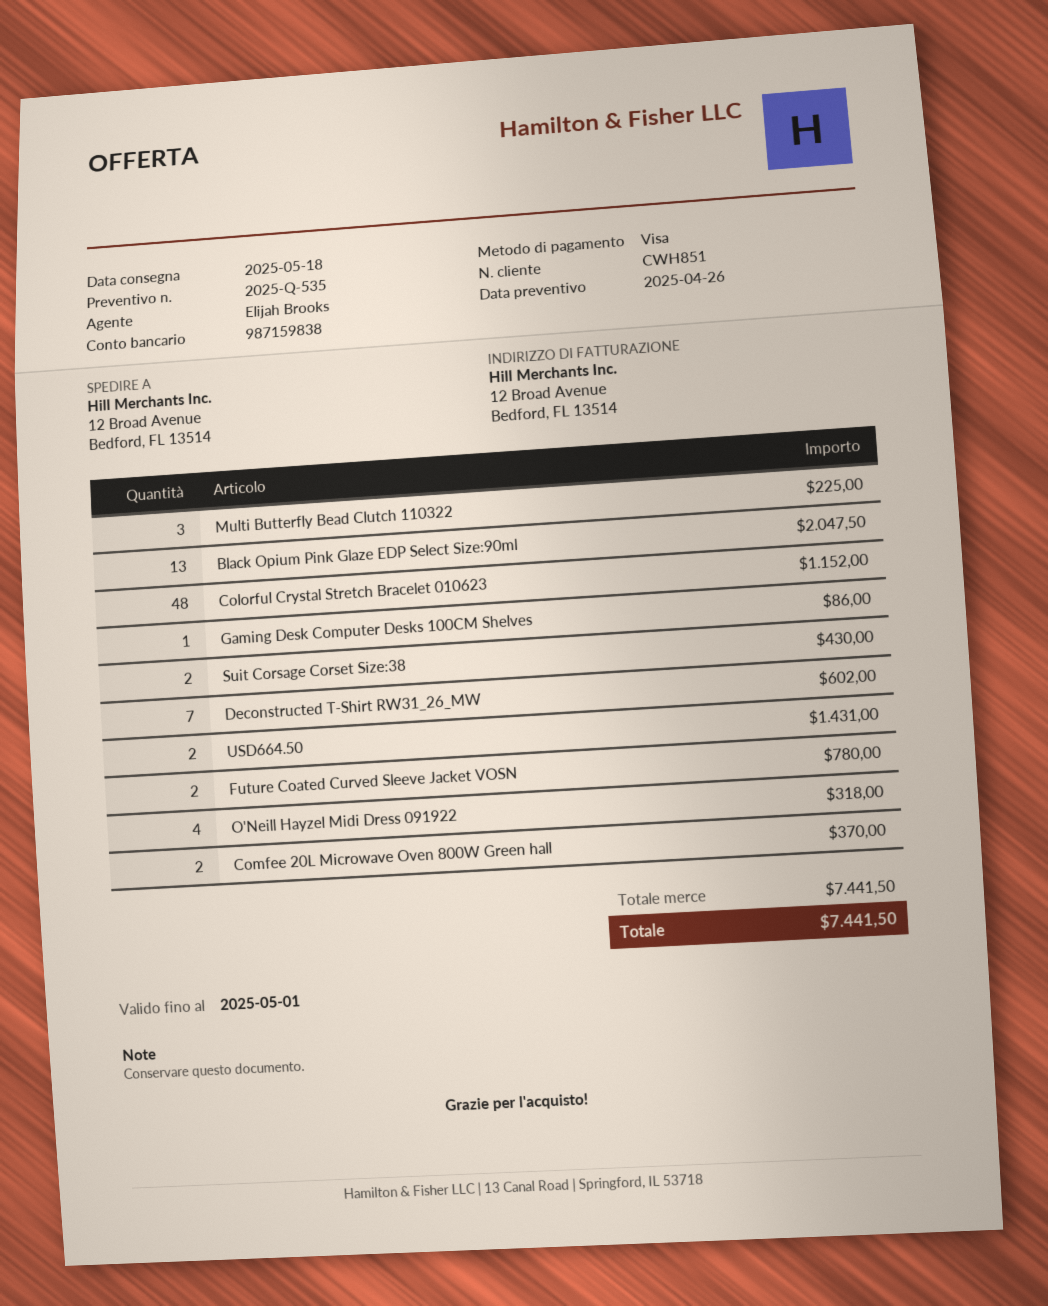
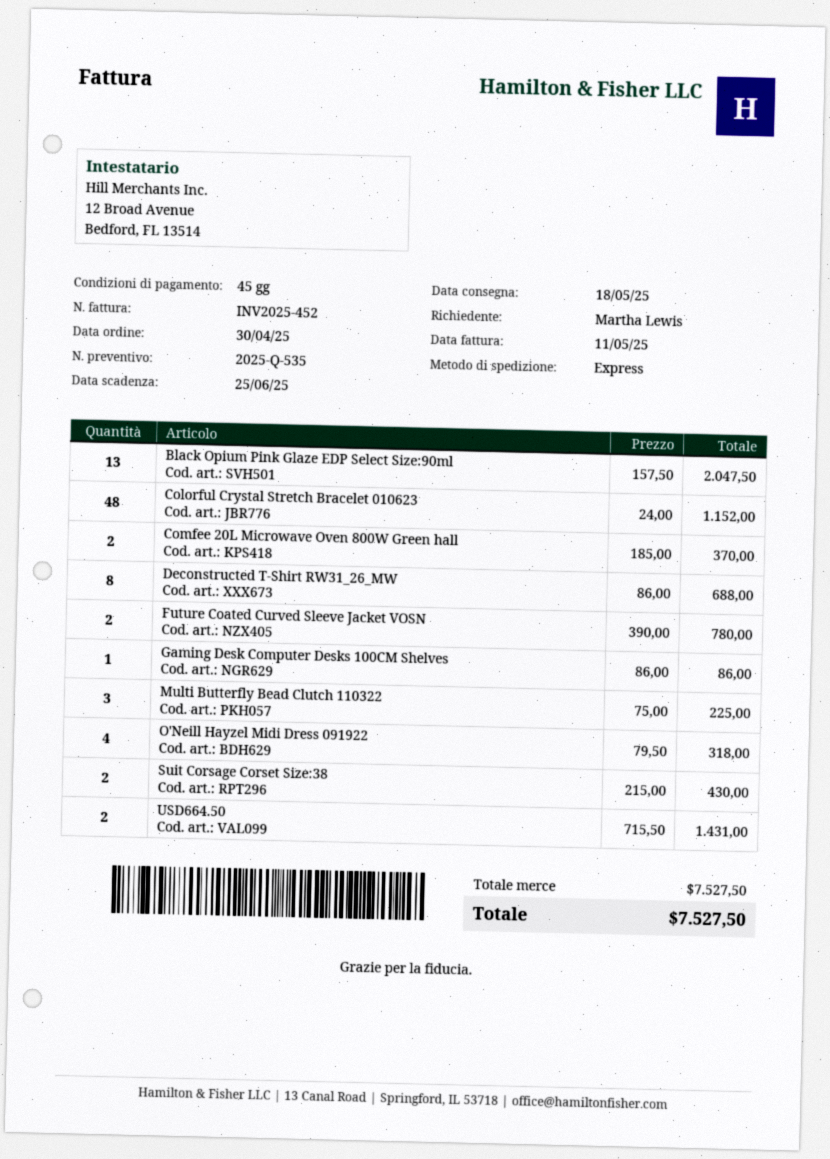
Deconstructed T-Shirt RW31_26_MW: 7 for 602.00 -> 8 for 688.00
subtotal: 7441.50 -> 7527.50
total: 7441.50 -> 7527.50

